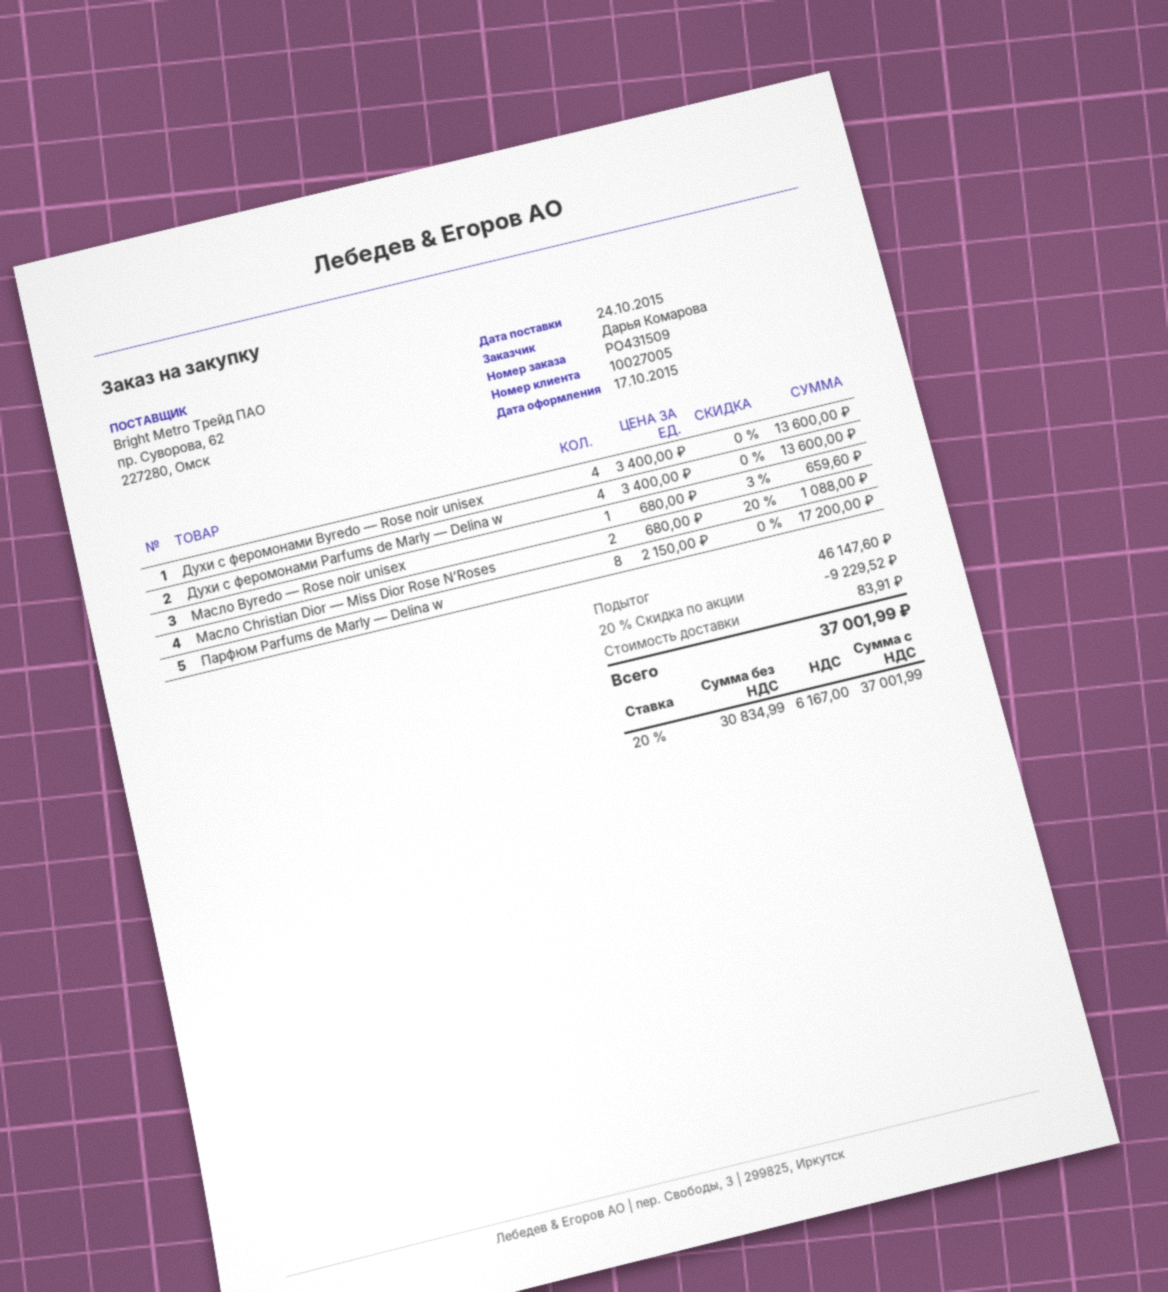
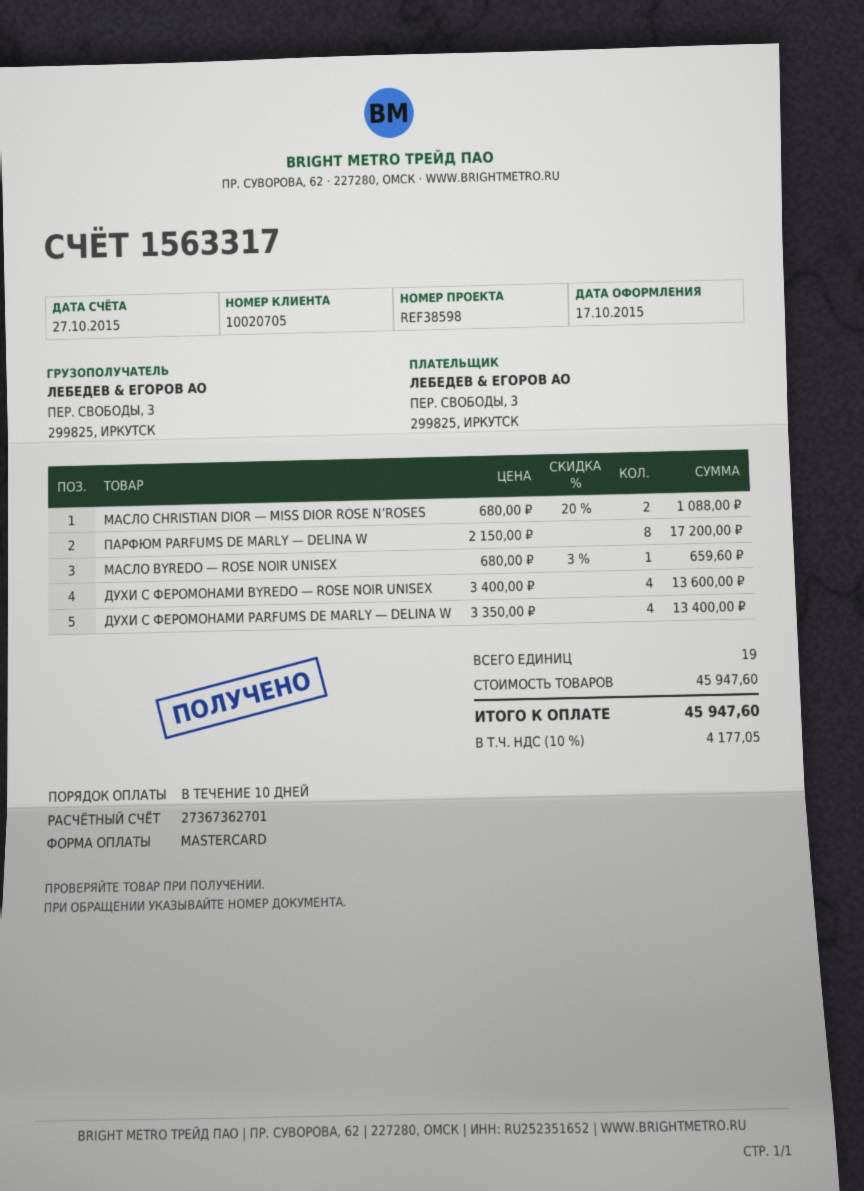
customer number: 10027005 -> 10020705
Духи с феромонами Parfums de Marly — Delina w: 4 x 3400.00 = 13600.00 -> 4 x 3350.00 = 13400.00
subtotal: 46147.60 -> 45947.60
discount: 20% = 9229.52 -> none
shipping: 83.91 -> none
tax: 20% = 6167.00 -> 10% = 4177.05
total: 37001.99 -> 45947.60

